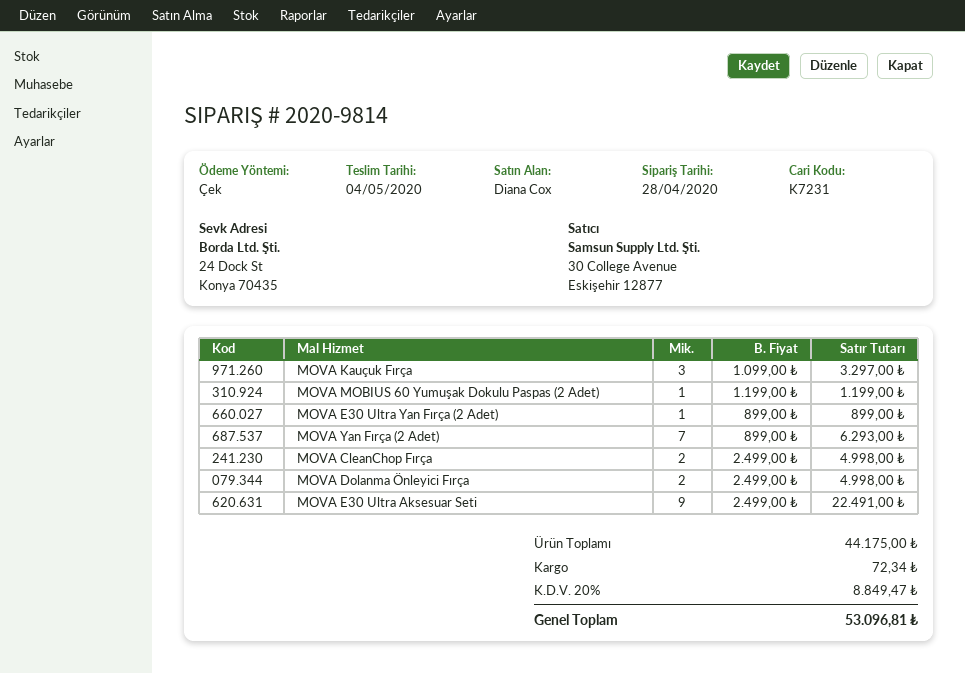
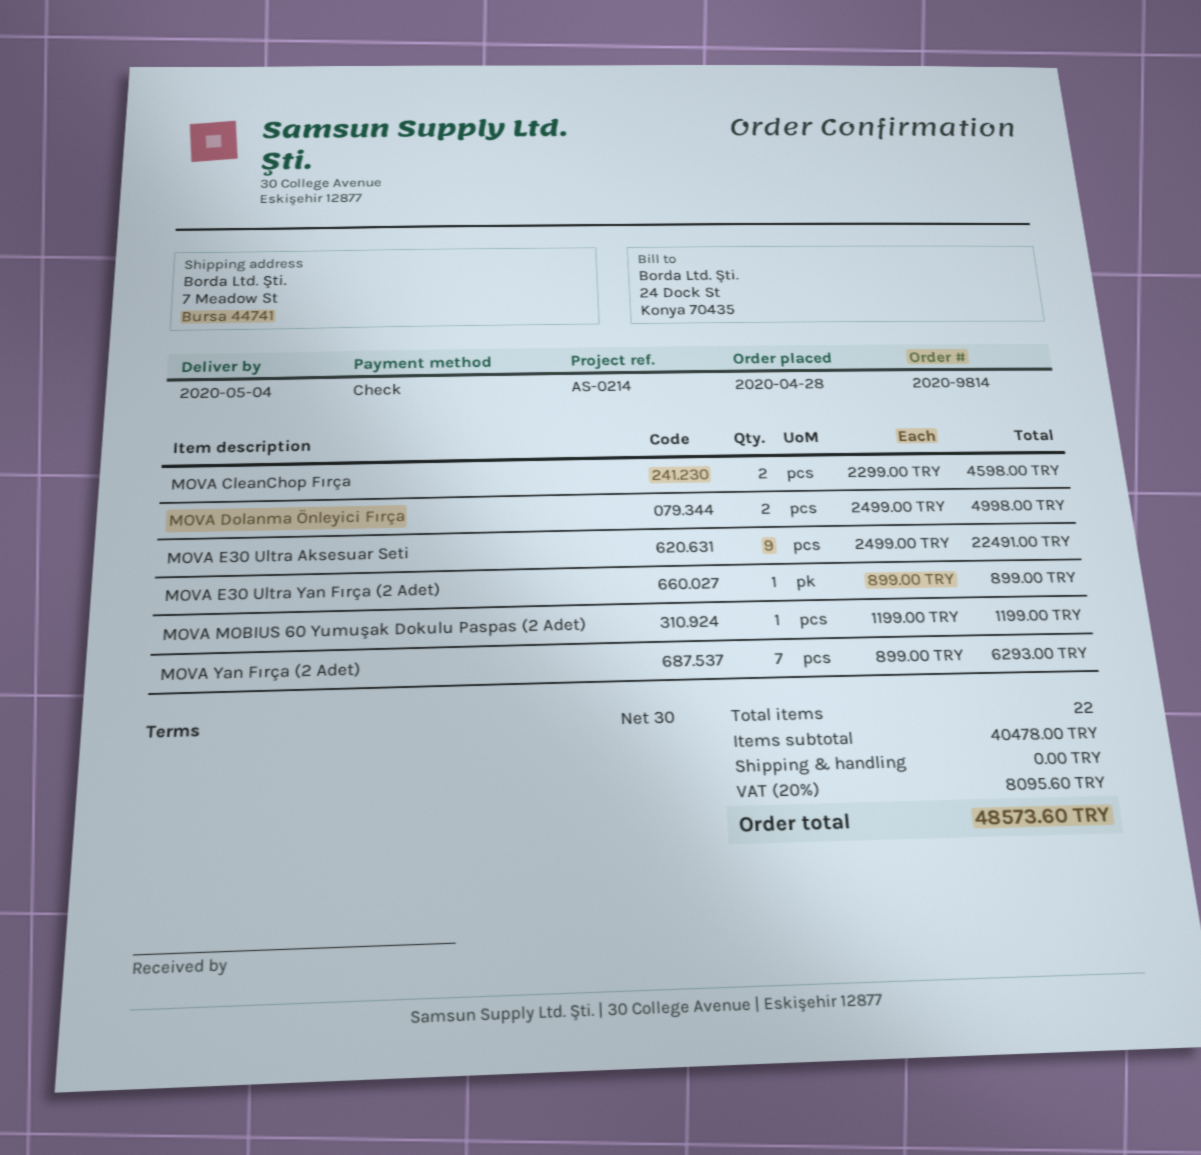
ship to: 24 Dock St, Konya 70435 -> 7 Meadow St, Bursa 44741
MOVA Kauçuk Fırça: 3 x 1099.00 = 3297.00 -> none
MOVA CleanChop Fırça: 2 x 2499.00 = 4998.00 -> 2 x 2299.00 = 4598.00
subtotal: 44175.00 -> 40478.00
shipping: 72.34 -> 0.00
tax: 20% = 8849.47 -> 20% = 8095.60
total: 53096.81 -> 48573.60

